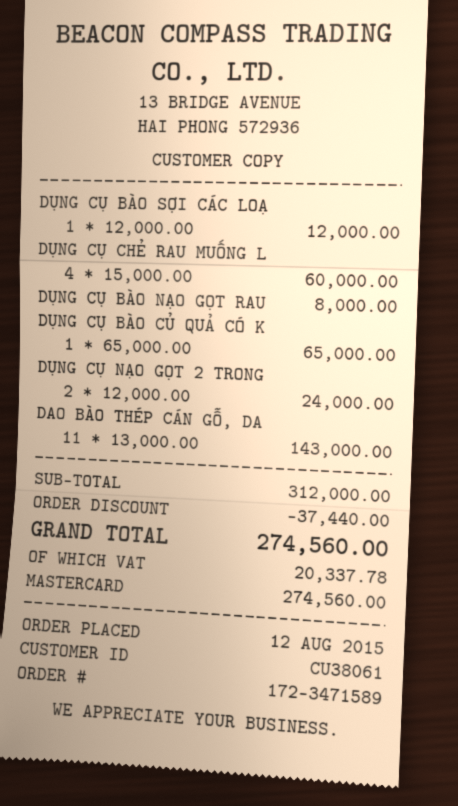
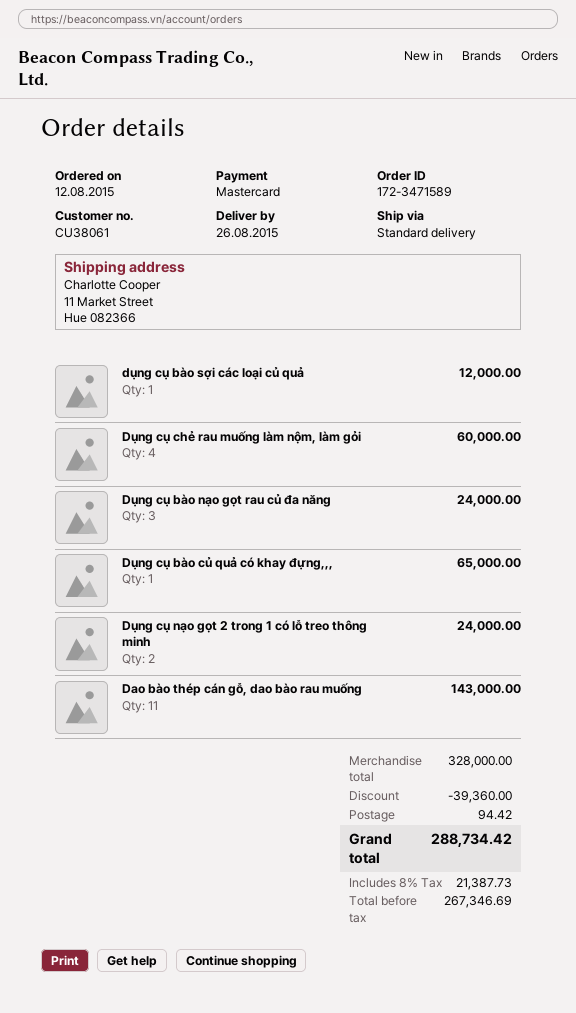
DỤNG CỤ BÀO NẠO GỌT RAU: 1 for 8000.00 -> 3 for 24000.00
subtotal: 312000.00 -> 328000.00
discount: 37440.00 -> 39360.00
shipping: none -> 94.42
tax: 20337.78 -> 21387.73
total: 274560.00 -> 288734.42

